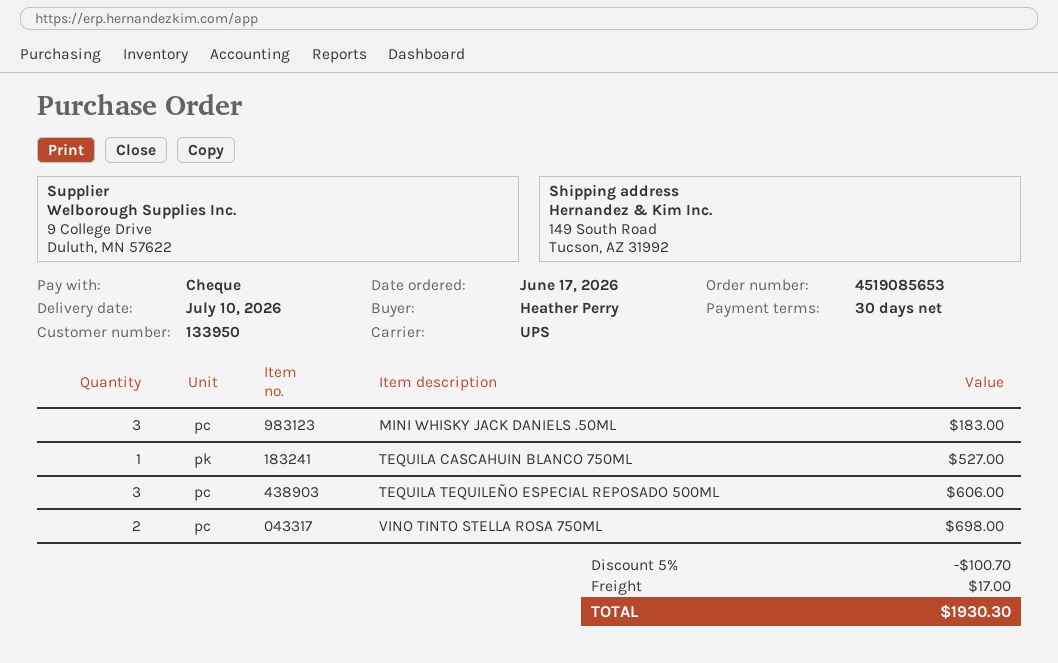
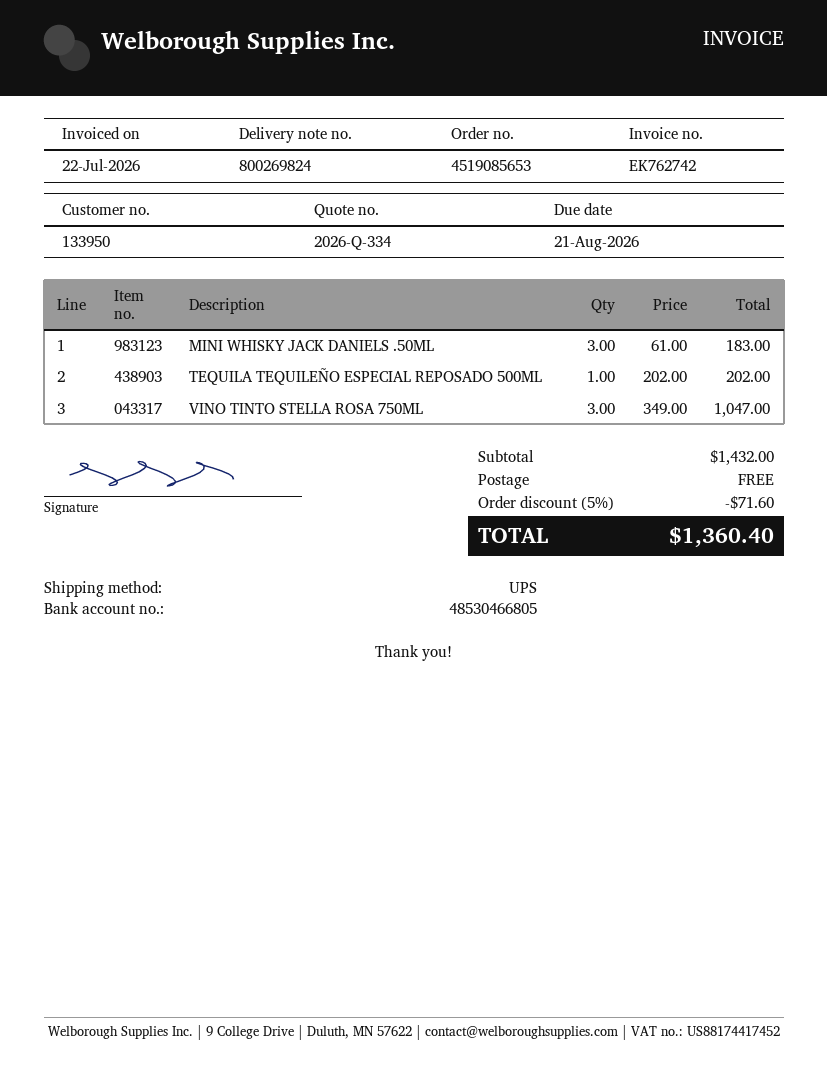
TEQUILA CASCAHUIN BLANCO 750ML: 1 for 527.00 -> none
TEQUILA TEQUILEÑO ESPECIAL REPOSADO 500ML: 3 for 606.00 -> 1 for 202.00
VINO TINTO STELLA ROSA 750ML: 2 for 698.00 -> 3 for 1047.00
discount: 5% = 100.70 -> 5% = 71.60
shipping: 17.00 -> 0.00
total: 1930.30 -> 1360.40

